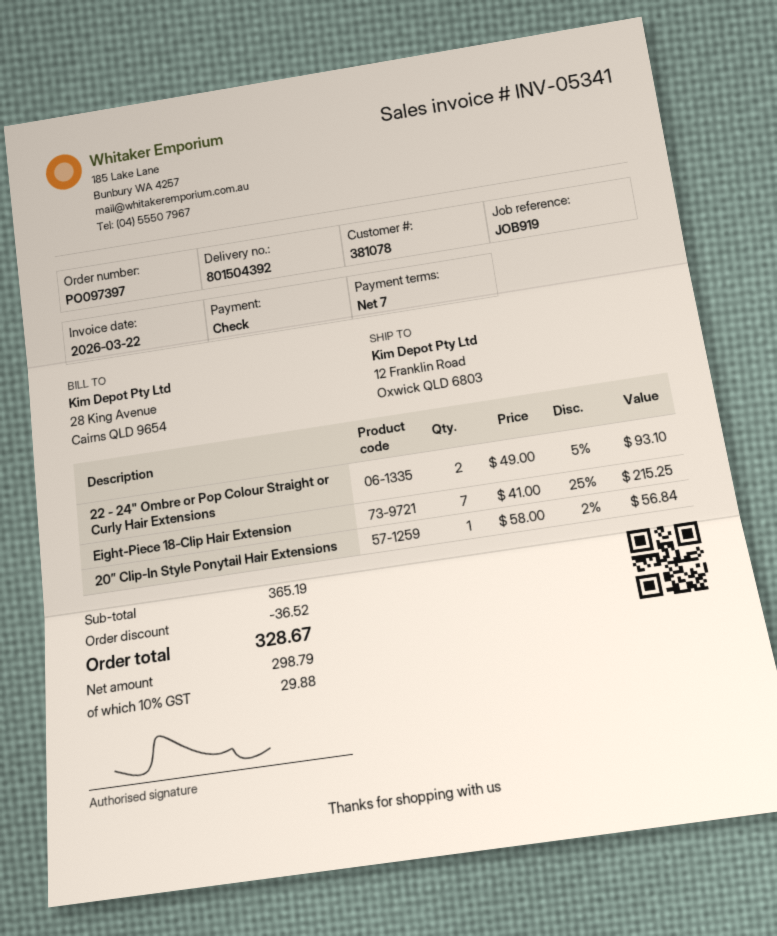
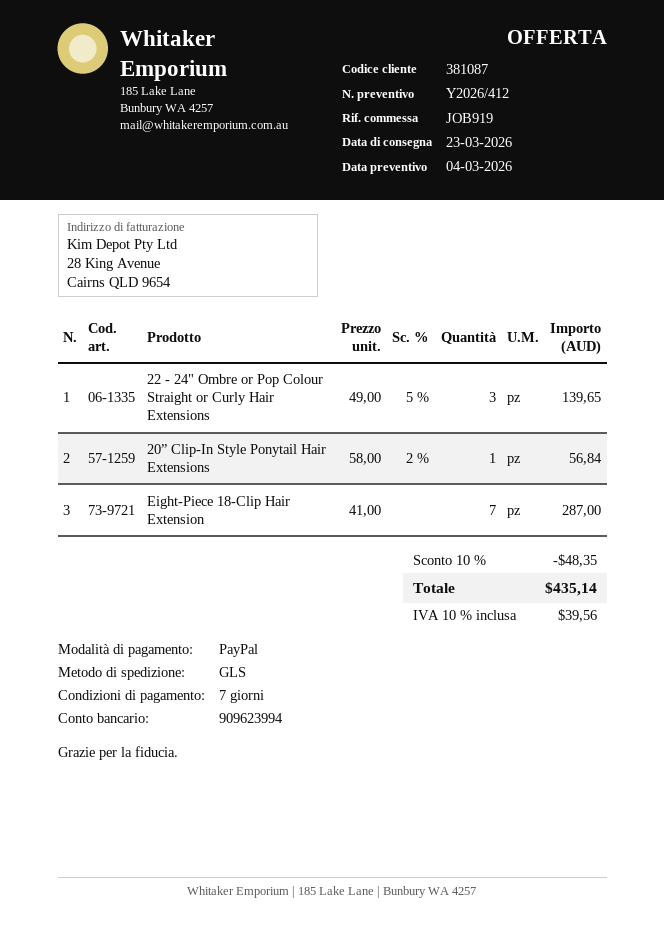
customer number: 381078 -> 381087
payment method: cheque -> PayPal
22 - 24" Ombre or Pop Colour Straight or Curly Hair Extensions: 2 x 49.00 - 5% = 93.10 -> 3 x 49.00 - 5% = 139.65
Eight-Piece 18-Clip Hair Extension: 7 x 41.00 - 25% = 215.25 -> 7 x 41.00 = 287.00
discount: 36.52 -> 48.35
tax: 10% = 29.88 -> 10% = 39.56
total: 328.67 -> 435.14

